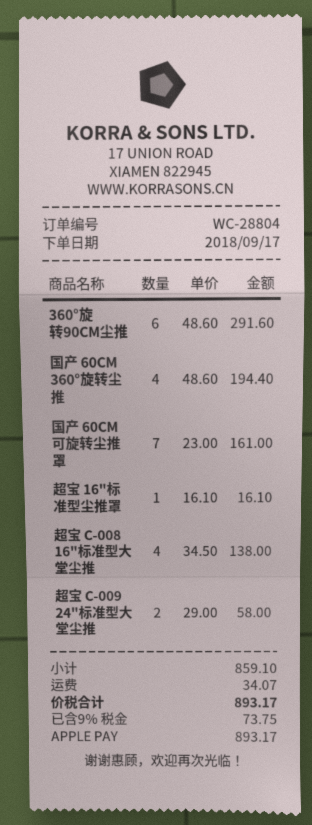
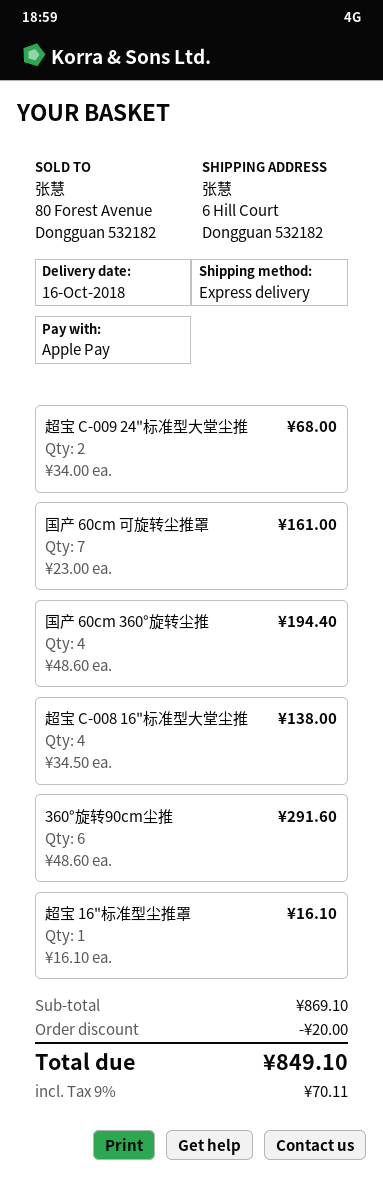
超宝 C-009 24"标准型大堂尘推: 2 x 29.00 = 58.00 -> 2 x 34.00 = 68.00
subtotal: 859.10 -> 869.10
discount: none -> 20.00
shipping: 34.07 -> none
tax: 9% = 73.75 -> 9% = 70.11
total: 893.17 -> 849.10

